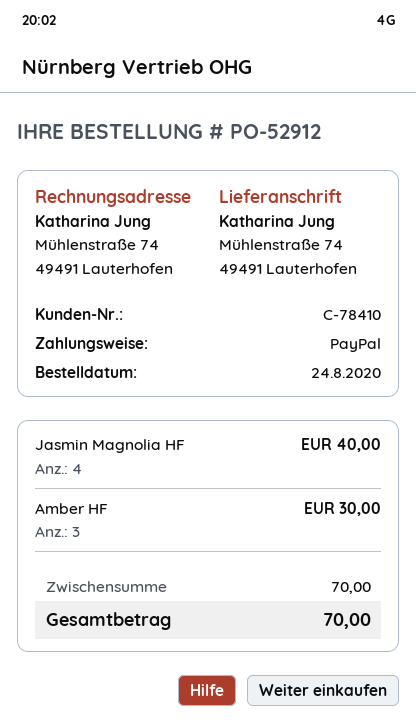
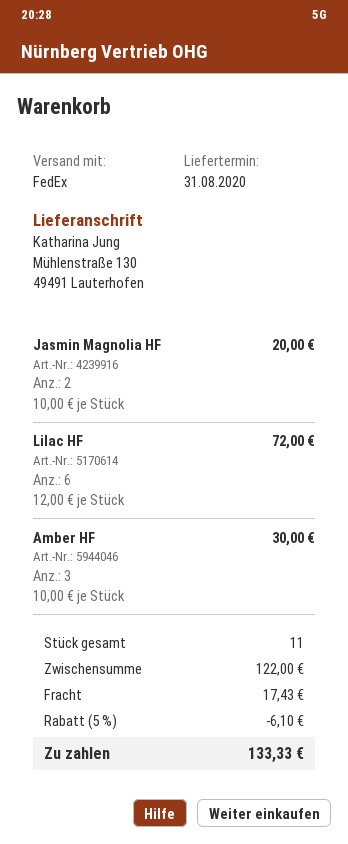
ship to: Mühlenstraße 74, 49491 Lauterhofen -> Mühlenstraße 130, 49491 Lauterhofen
Jasmin Magnolia HF: 4 for 40.00 -> 2 for 20.00
Lilac HF: none -> 6 for 72.00
subtotal: 70.00 -> 122.00
discount: none -> 5% = 6.10
shipping: none -> 17.43
total: 70.00 -> 133.33

